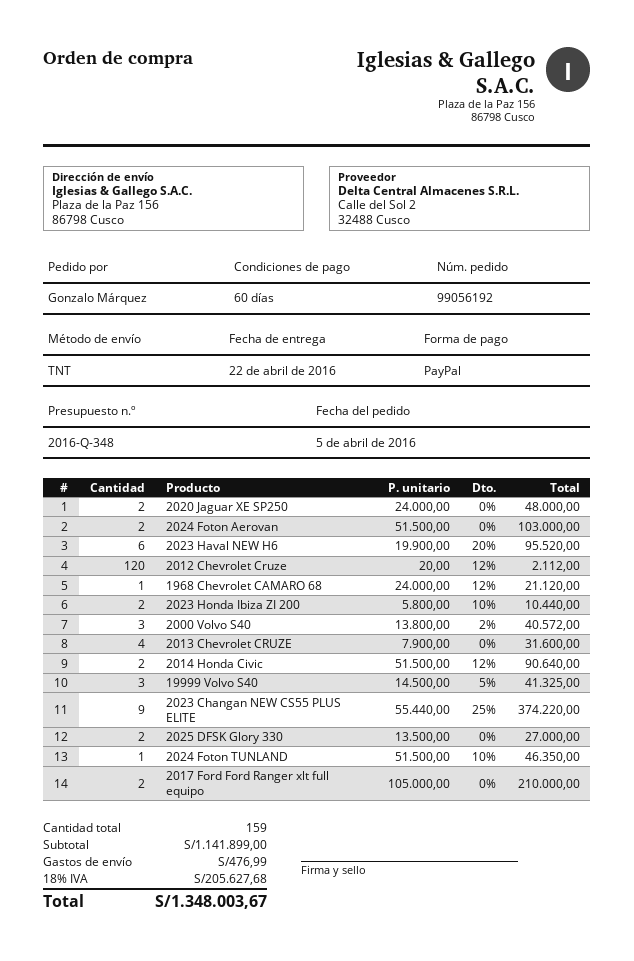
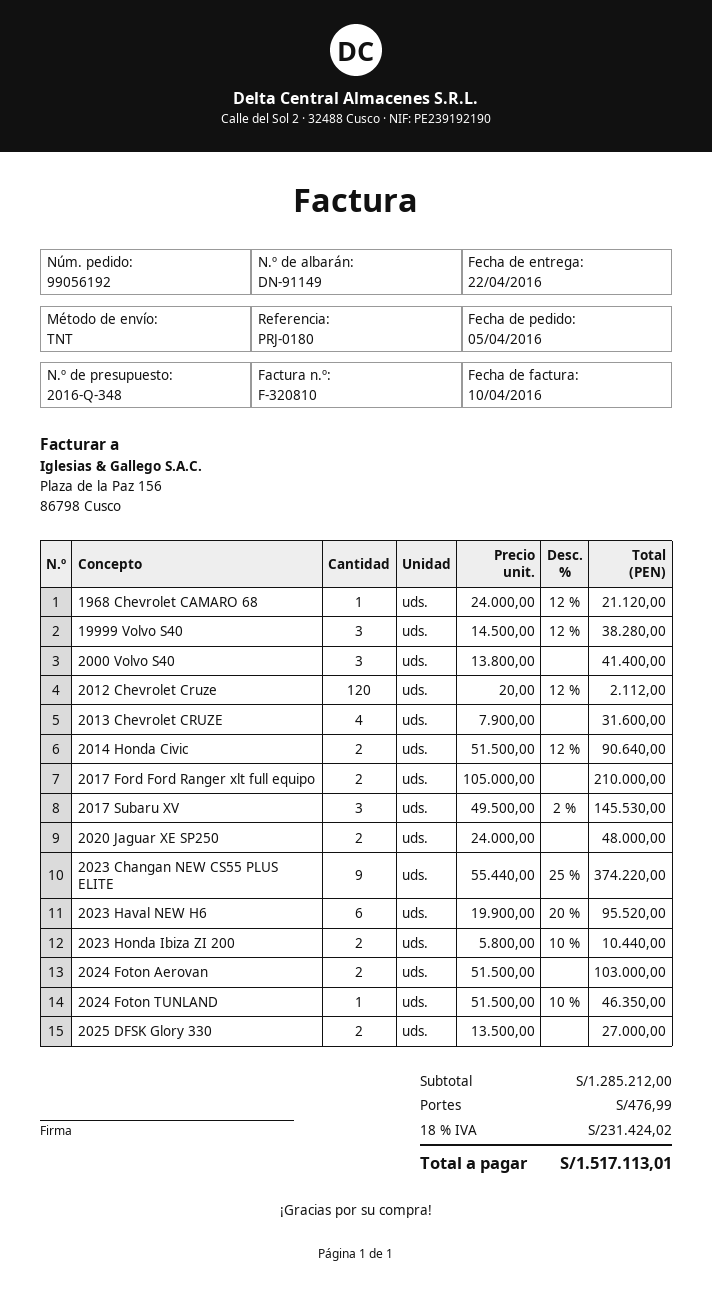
2000 Volvo S40: 3 x 13800.00 - 2% = 40572.00 -> 3 x 13800.00 = 41400.00
19999 Volvo S40: 3 x 14500.00 - 5% = 41325.00 -> 3 x 14500.00 - 12% = 38280.00
2017 Subaru XV: none -> 3 x 49500.00 - 2% = 145530.00
subtotal: 1141899.00 -> 1285212.00
tax: 18% = 205627.68 -> 18% = 231424.02
total: 1348003.67 -> 1517113.01

